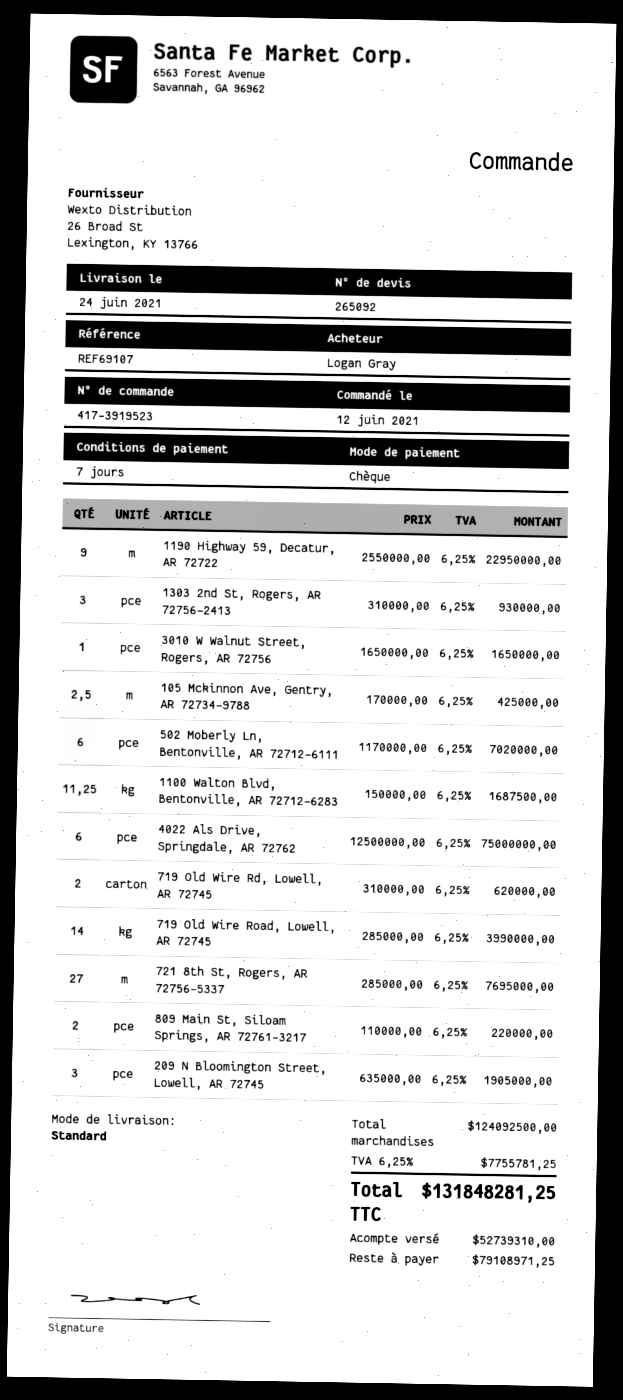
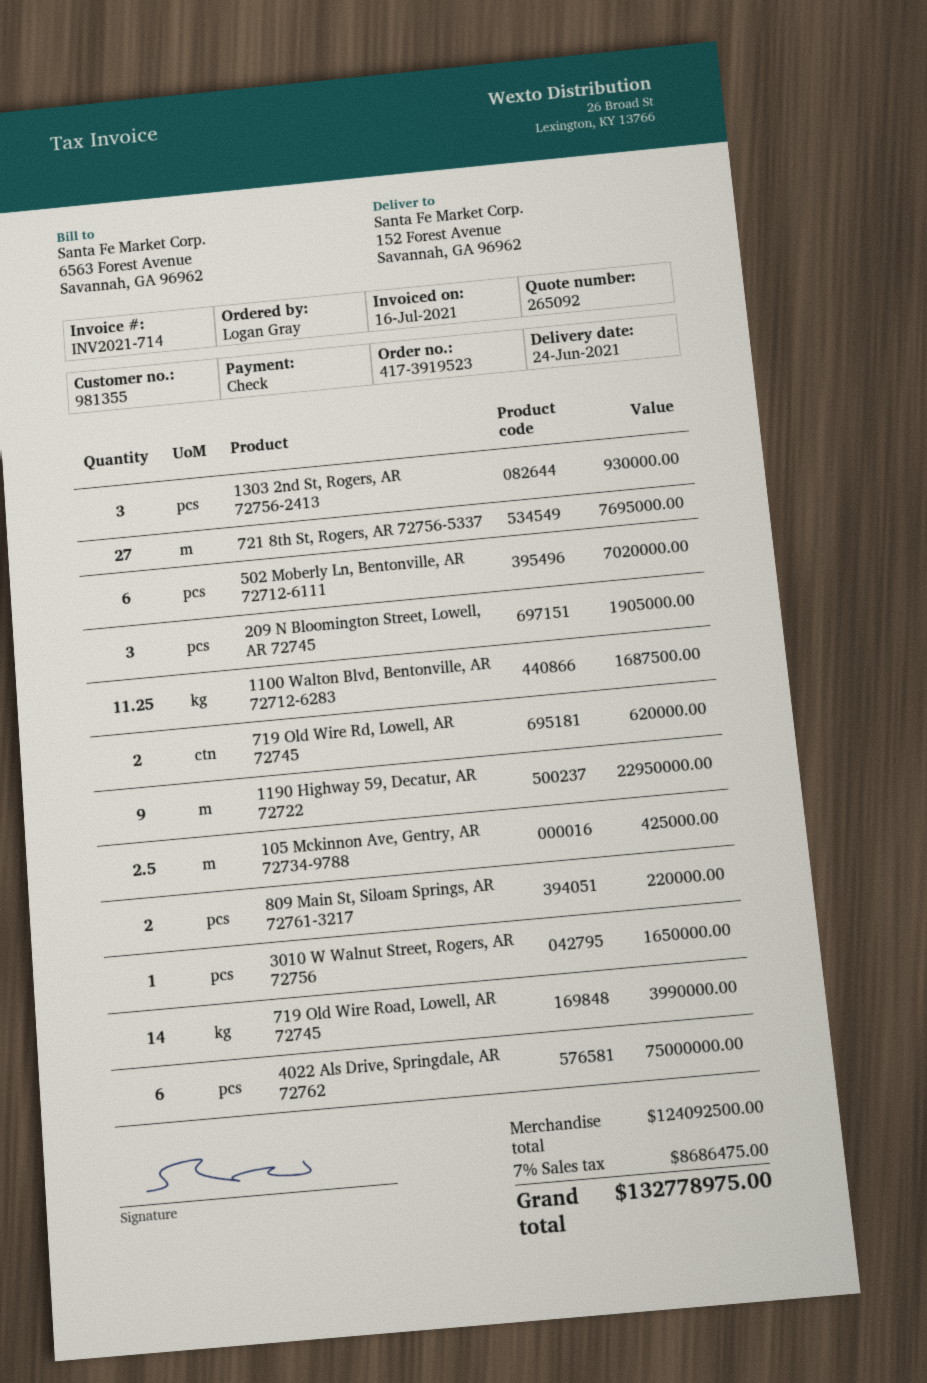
tax: 6.25% = 7755781.25 -> 7% = 8686475.00
total: 131848281.25 -> 132778975.00

